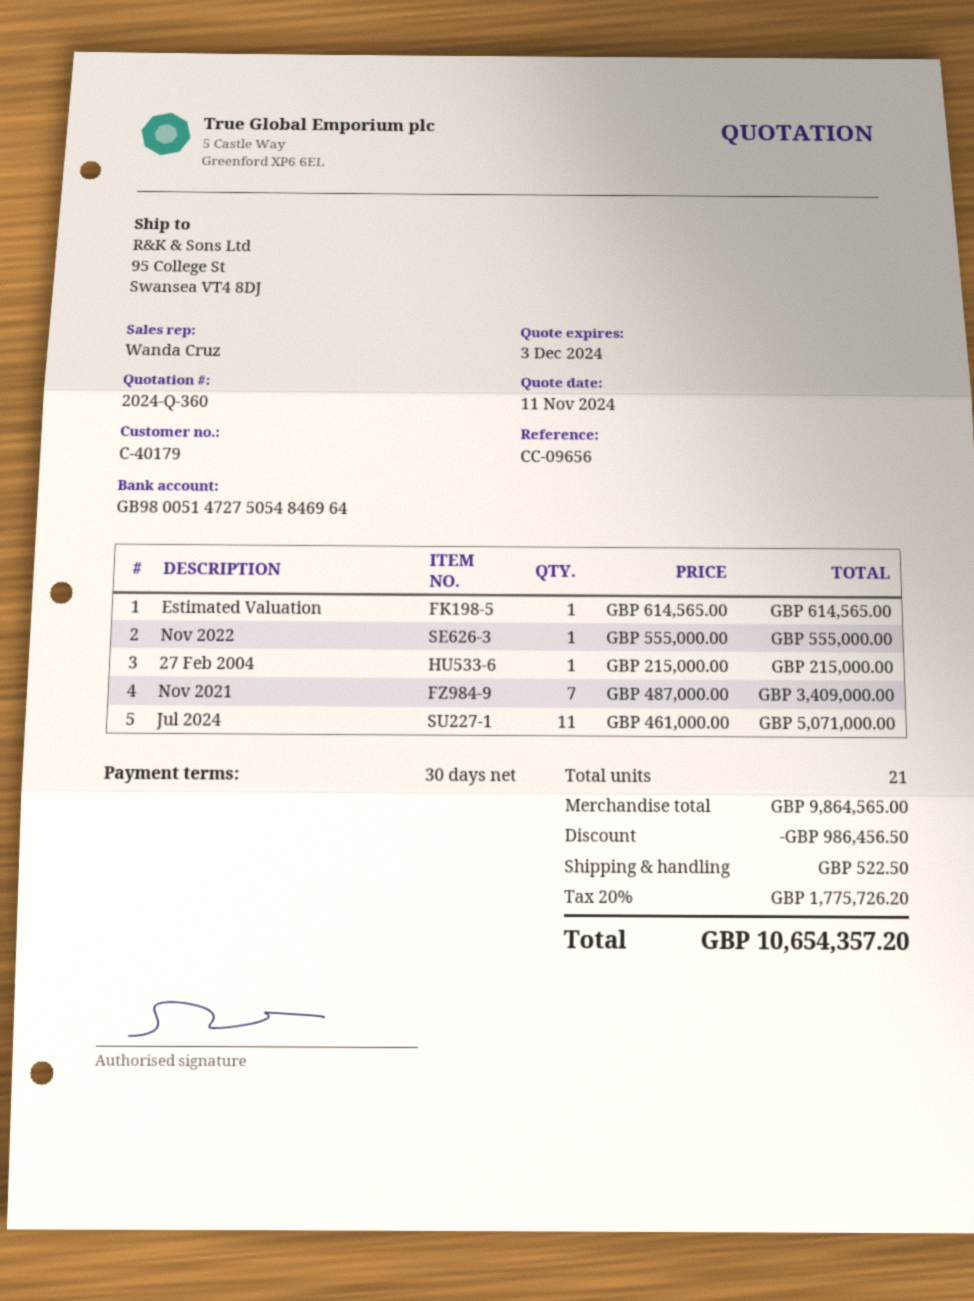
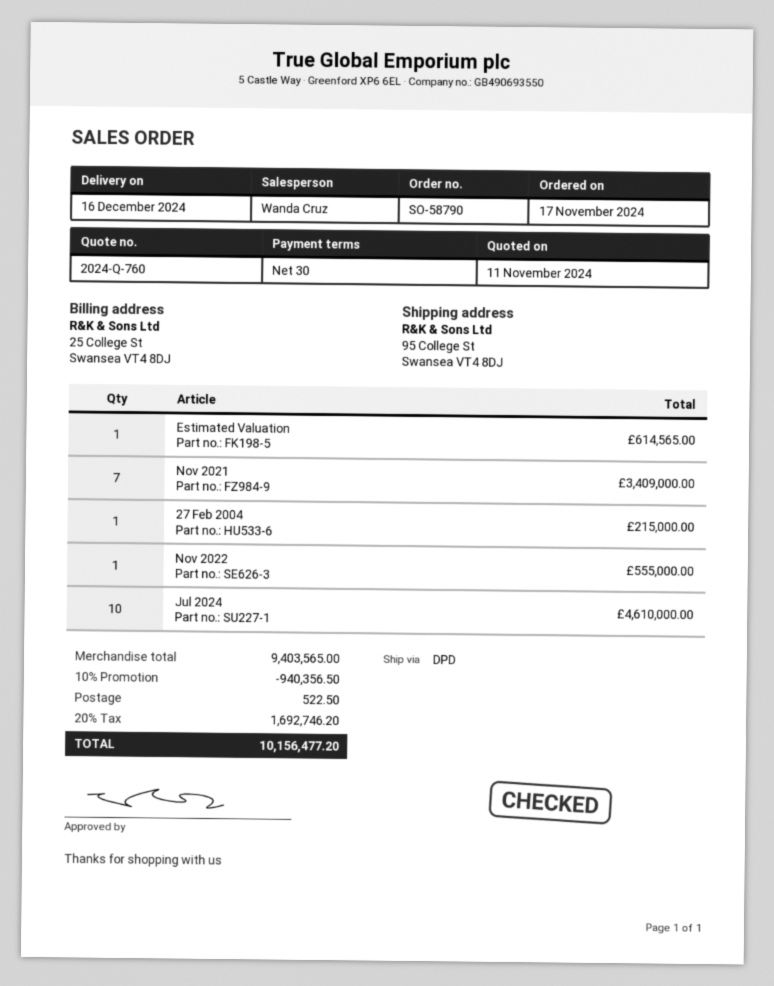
quote number: 2024-Q-360 -> 2024-Q-760
Jul 2024: 11 for 5071000.00 -> 10 for 4610000.00
subtotal: 9864565.00 -> 9403565.00
discount: 986456.50 -> 940356.50
tax: 20% = 1775726.20 -> 20% = 1692746.20
total: 10654357.20 -> 10156477.20

